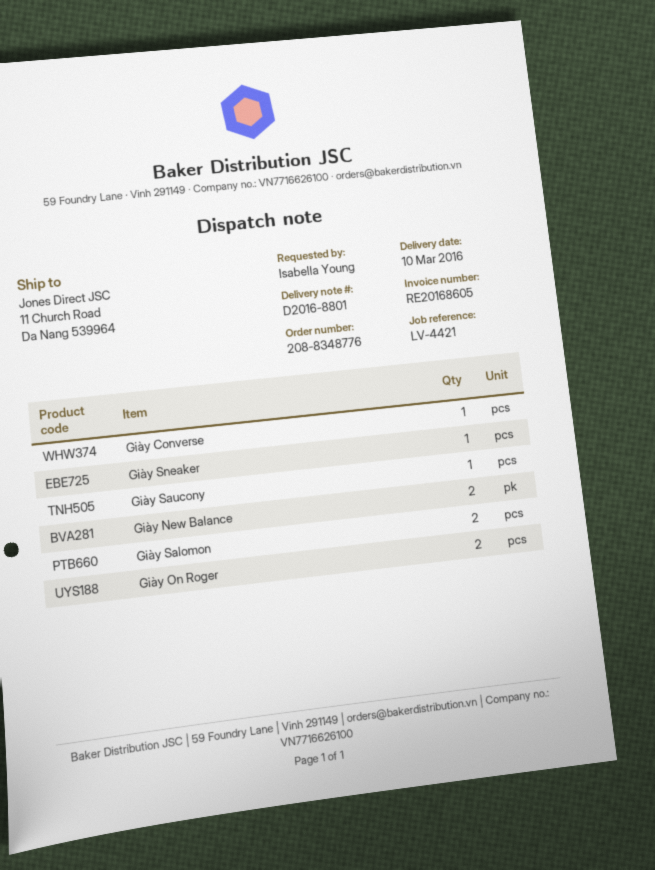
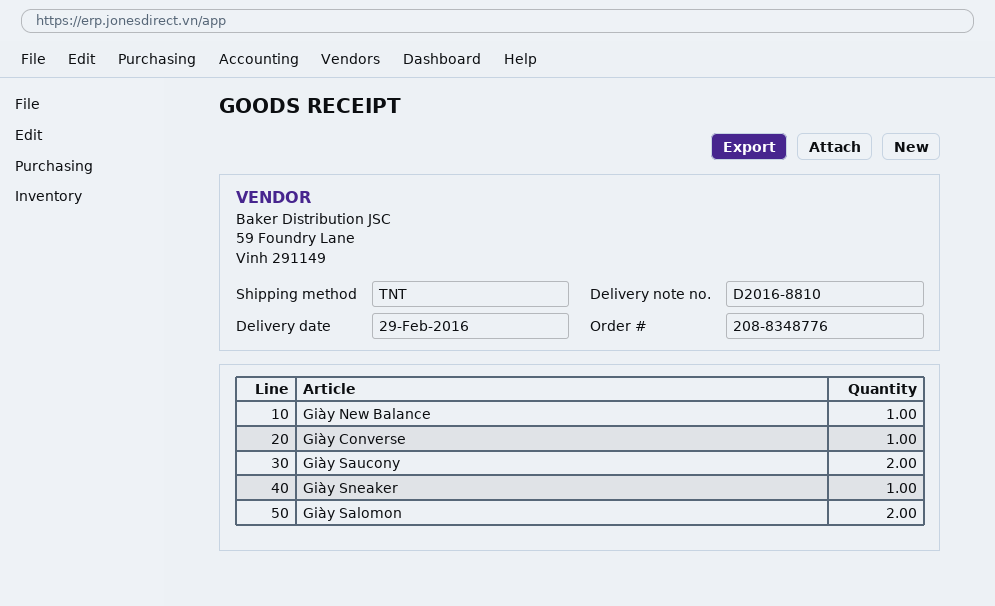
delivery note number: D2016-8801 -> D2016-8810
delivery date: 2016-03-10 -> 2016-02-29
Giày Saucony: 1 -> 2
Giày New Balance: 2 -> 1
Giày On Roger: 2 -> none

